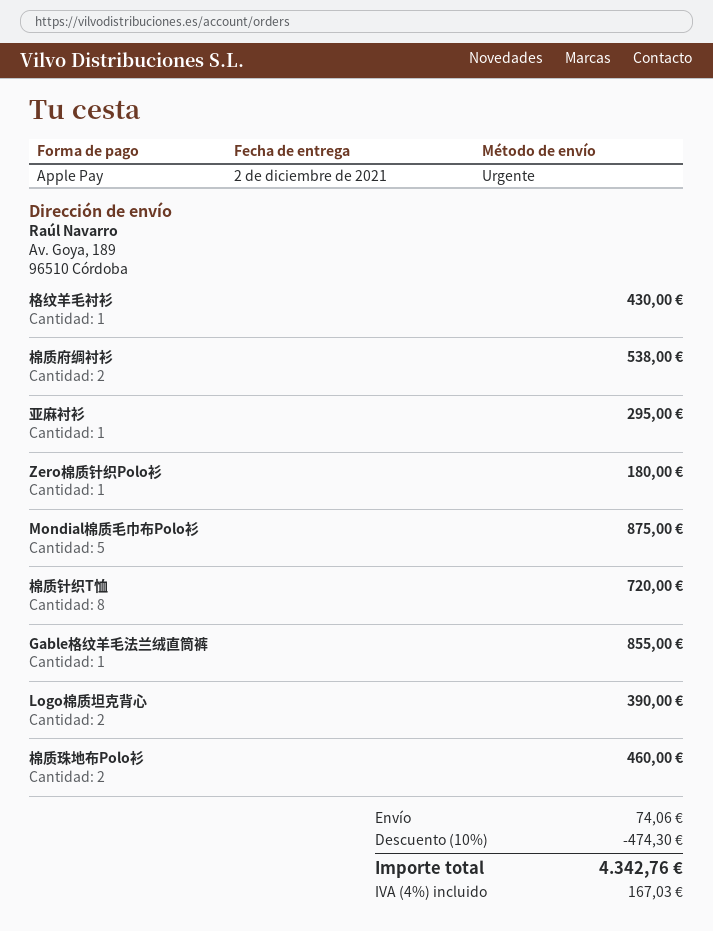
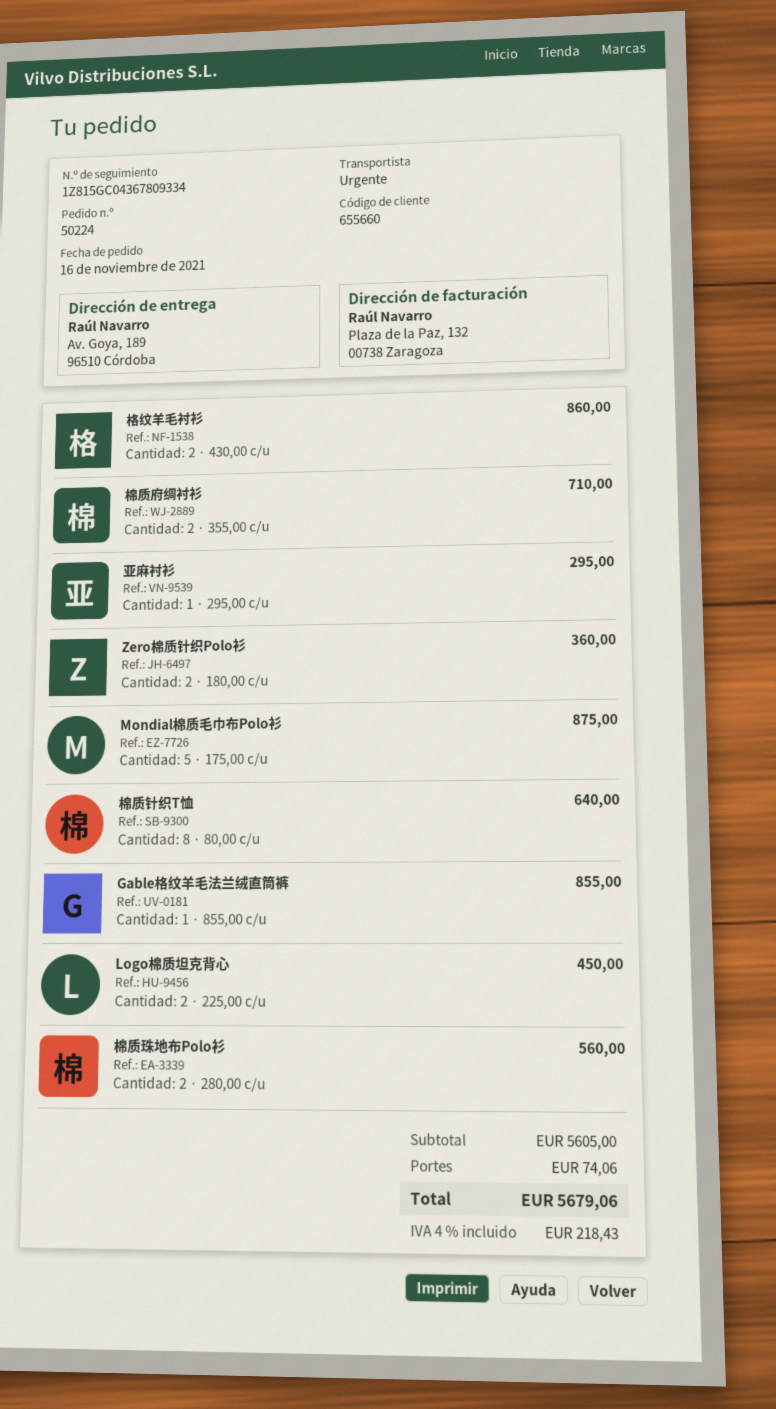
格纹羊毛衬衫: 1 for 430.00 -> 2 for 860.00
棉质府绸衬衫: 2 for 538.00 -> 2 for 710.00
Zero棉质针织Polo衫: 1 for 180.00 -> 2 for 360.00
棉质针织T恤: 8 for 720.00 -> 8 for 640.00
Logo棉质坦克背心: 2 for 390.00 -> 2 for 450.00
棉质珠地布Polo衫: 2 for 460.00 -> 2 for 560.00
discount: 10% = 474.30 -> none
tax: 4% = 167.03 -> 4% = 218.43
total: 4342.76 -> 5679.06

